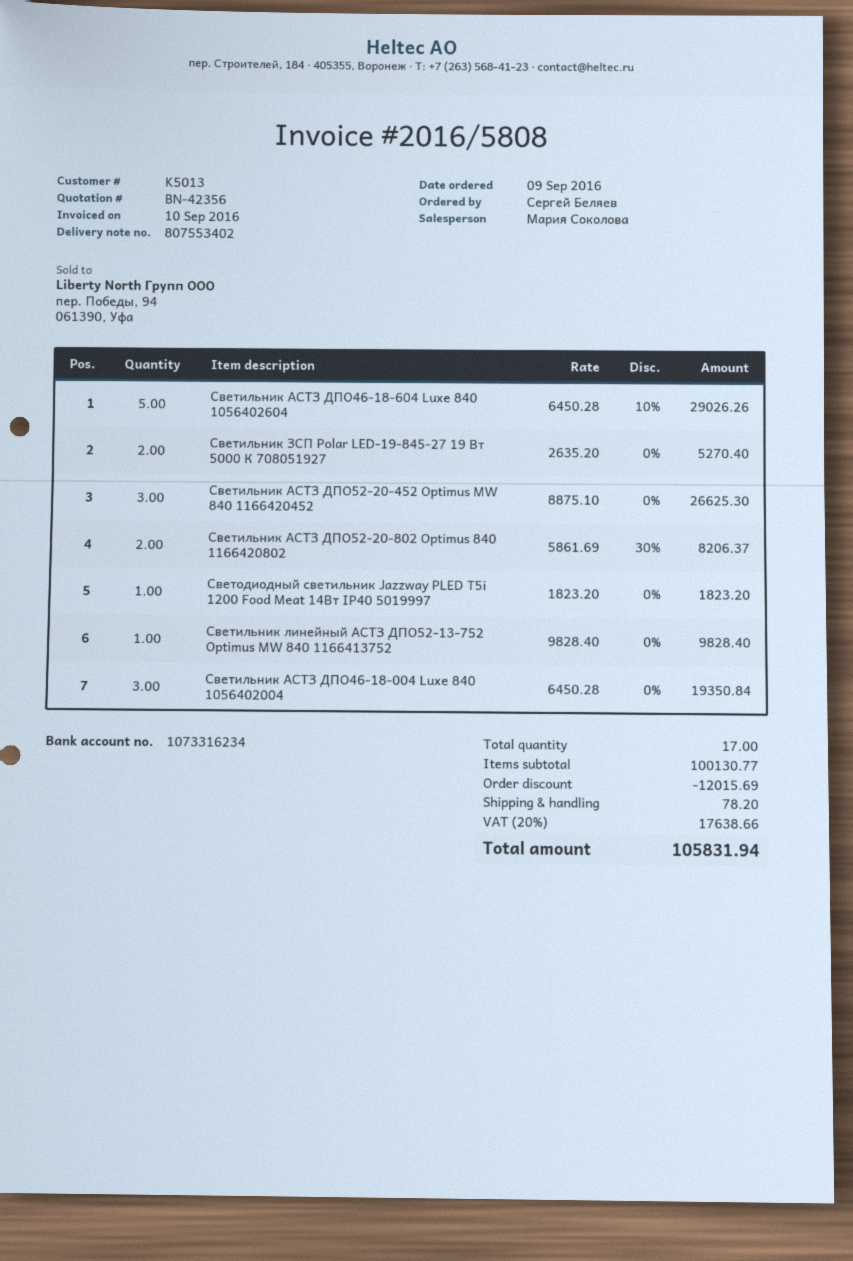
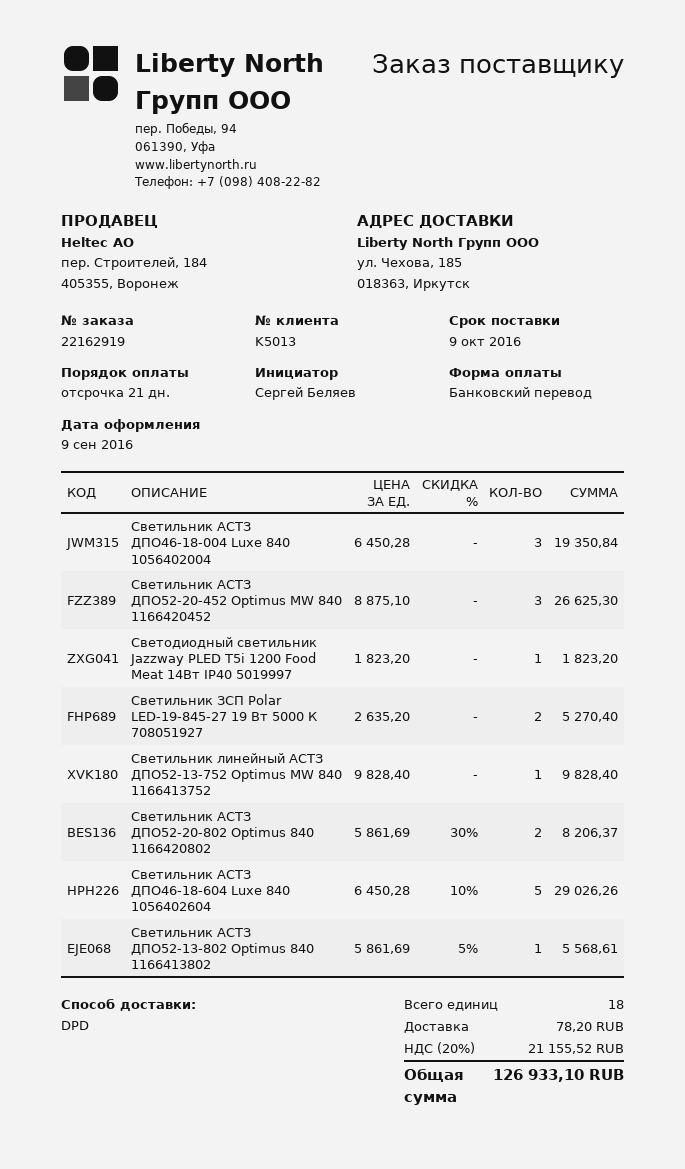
Светильник АСТЗ ДПО52-13-802 Optimus 840 1166413802: none -> 1 x 5861.69 - 5% = 5568.61
total quantity: 17 -> 18
discount: 12015.69 -> none
tax: 20% = 17638.66 -> 20% = 21155.52
total: 105831.94 -> 126933.10

